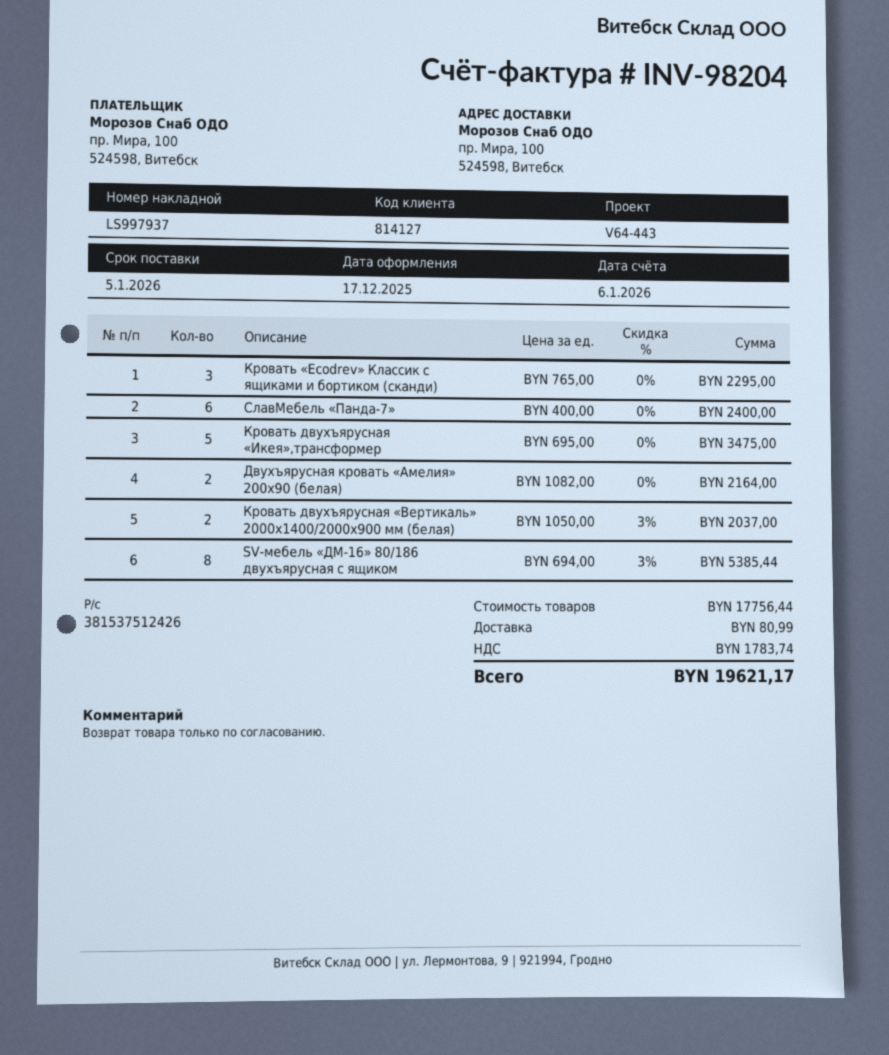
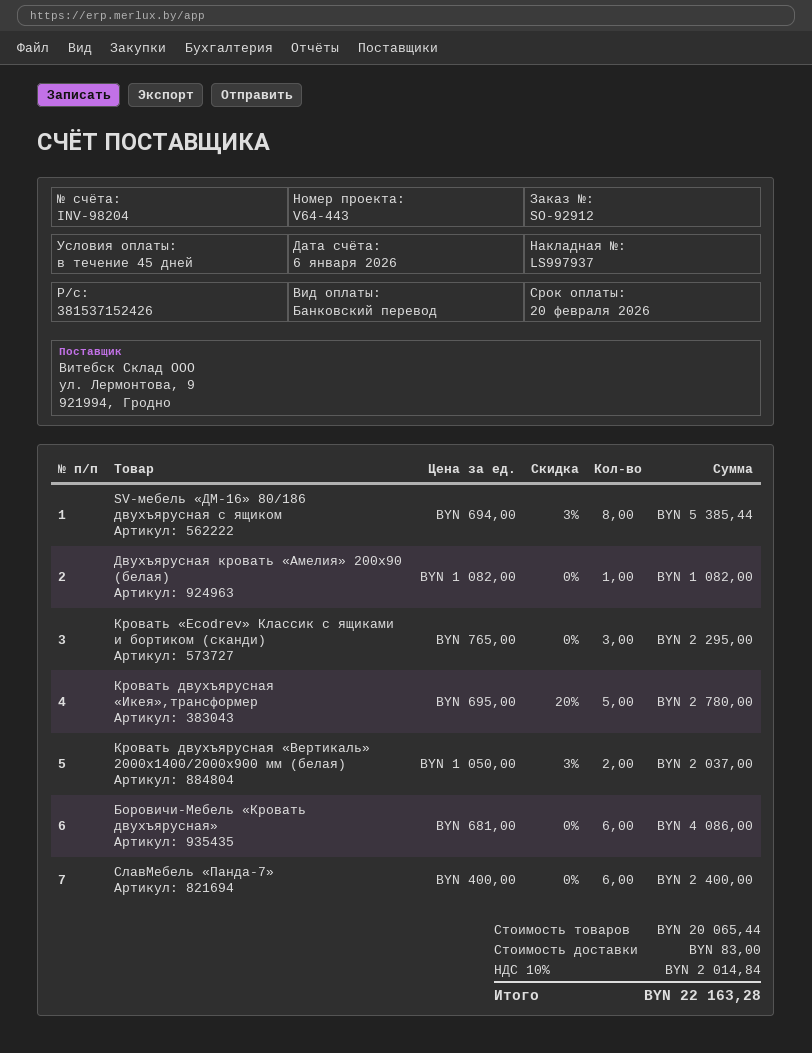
bank account: 381537512426 -> 381537152426
Кровать двухъярусная «Икея»,трансформер: 5 x 695.00 = 3475.00 -> 5 x 695.00 - 20% = 2780.00
Двухъярусная кровать «Амелия» 200х90 (белая): 2 x 1082.00 = 2164.00 -> 1 x 1082.00 = 1082.00
Боровичи-Мебель «Кровать двухъярусная»: none -> 6 x 681.00 = 4086.00
subtotal: 17756.44 -> 20065.44
shipping: 80.99 -> 83.00
tax: 1783.74 -> 2014.84
total: 19621.17 -> 22163.28

